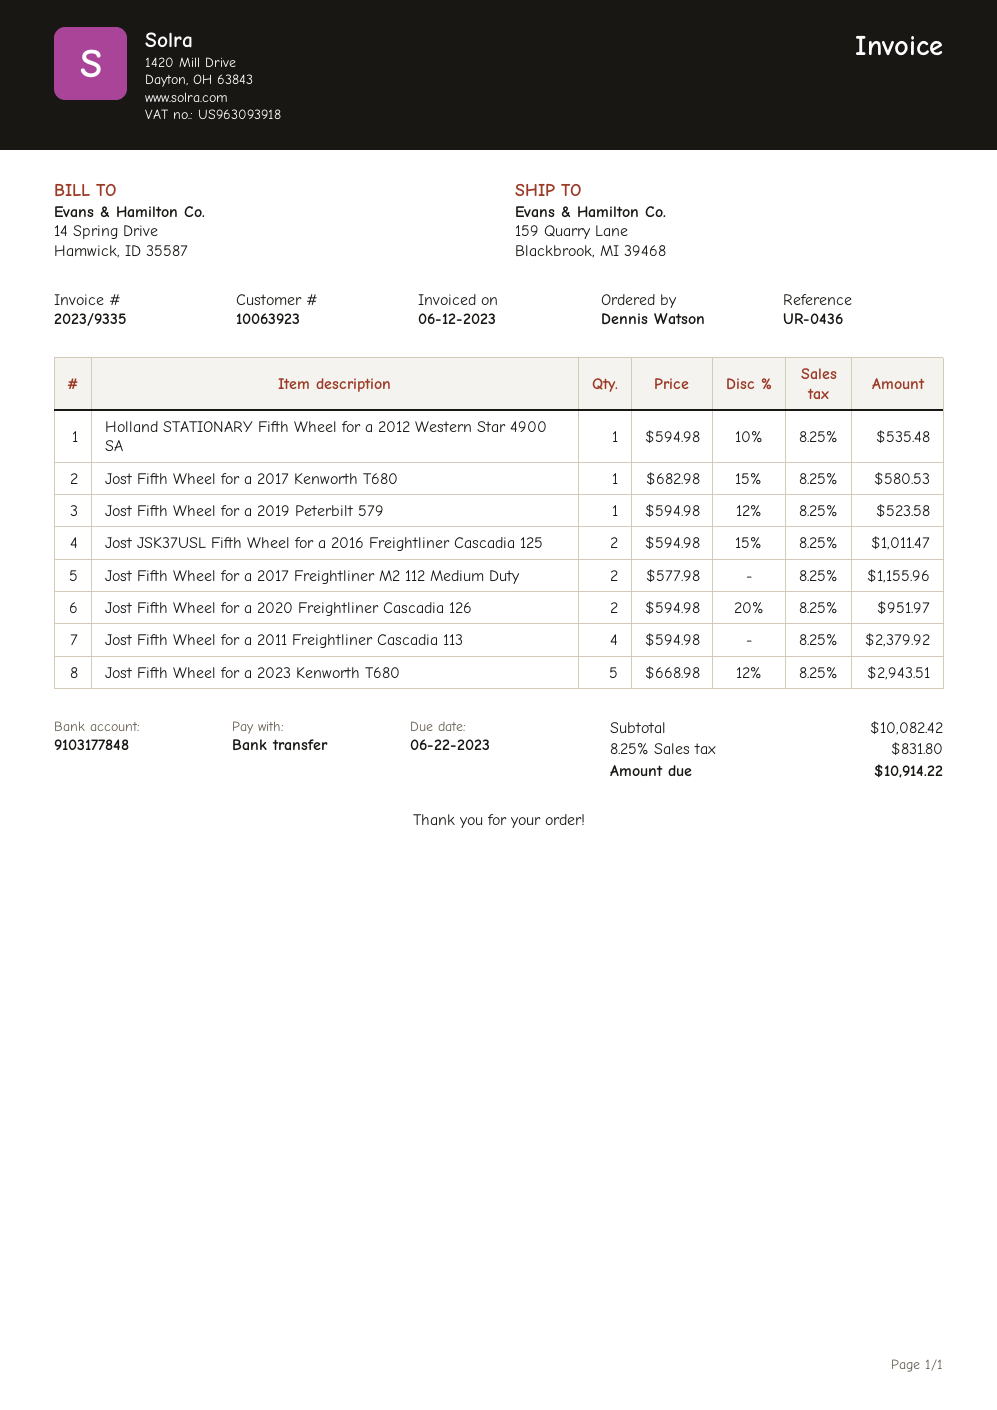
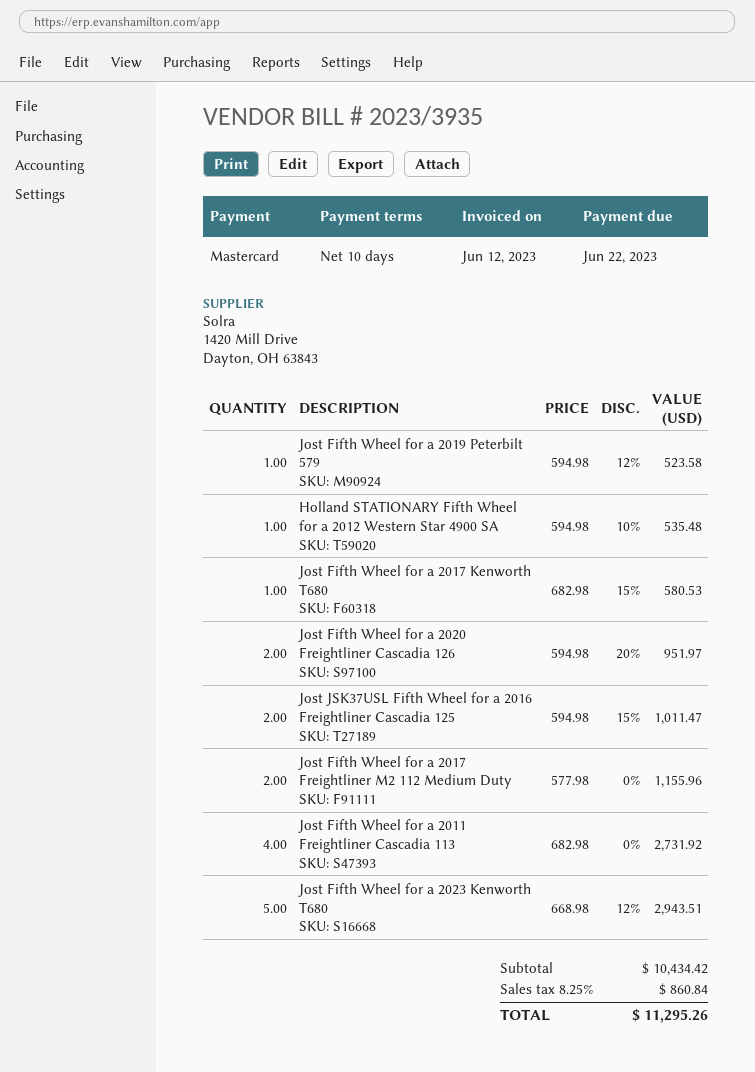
invoice number: 2023/9335 -> 2023/3935
payment method: bank transfer -> Mastercard
Jost Fifth Wheel for a 2011 Freightliner Cascadia 113: 4 x 594.98 = 2379.92 -> 4 x 682.98 = 2731.92
subtotal: 10082.42 -> 10434.42
tax: 8.25% = 831.80 -> 8.25% = 860.84
total: 10914.22 -> 11295.26

